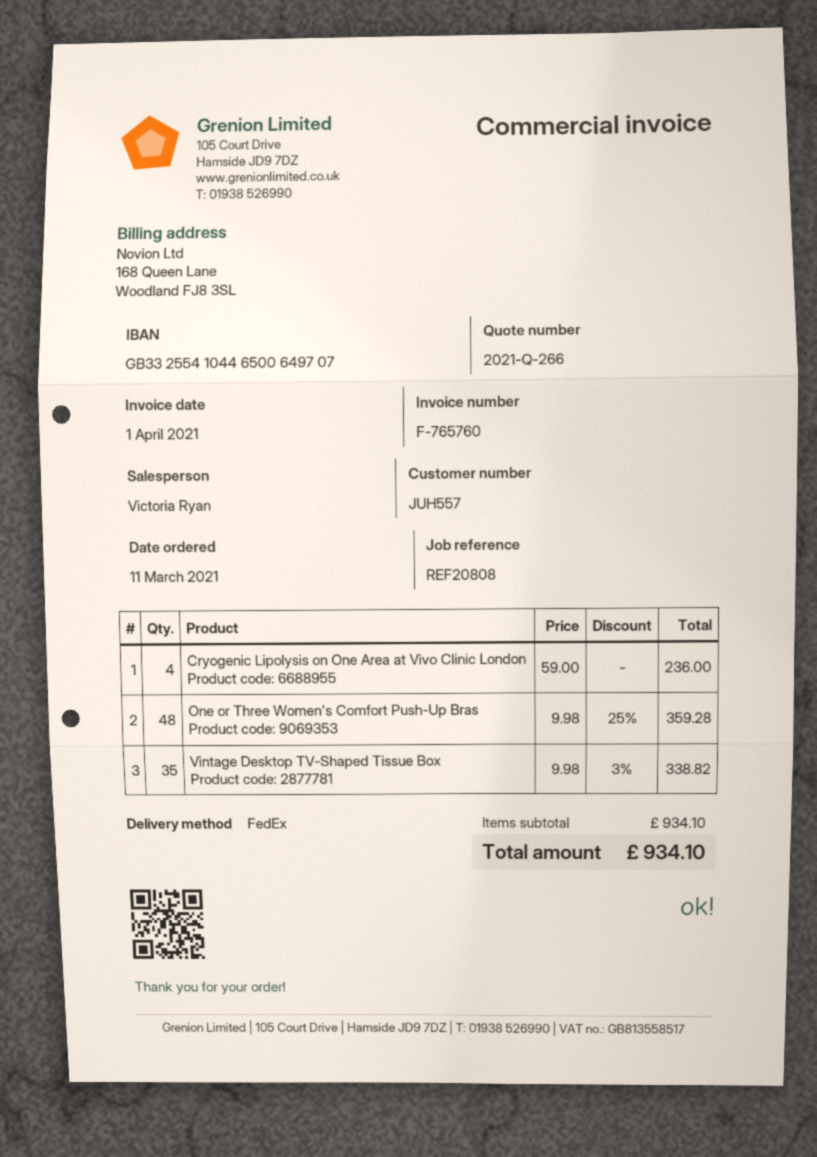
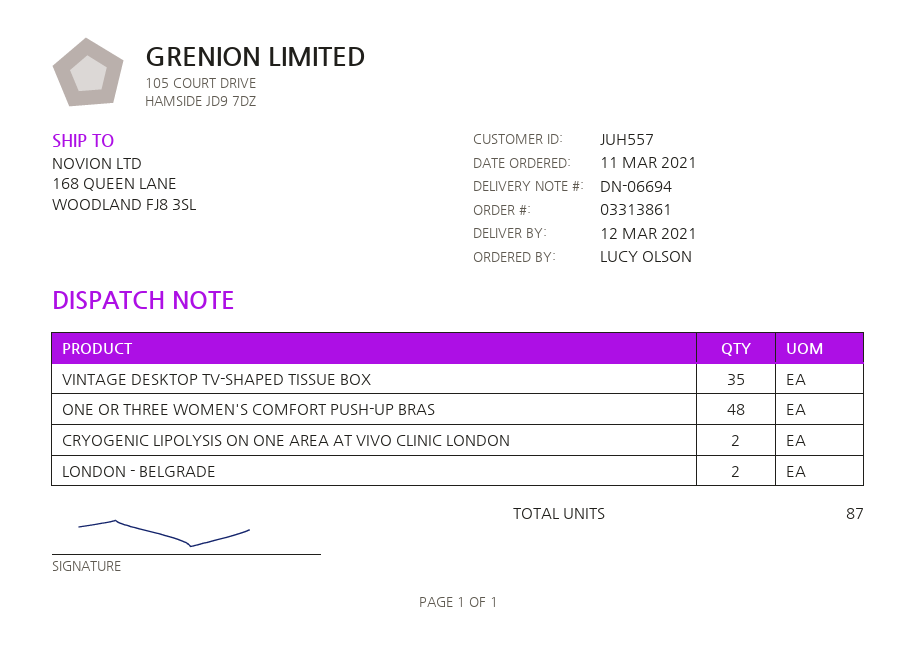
Cryogenic Lipolysis on One Area at Vivo Clinic London: 4 -> 2
LONDON - BELGRADE: none -> 2

